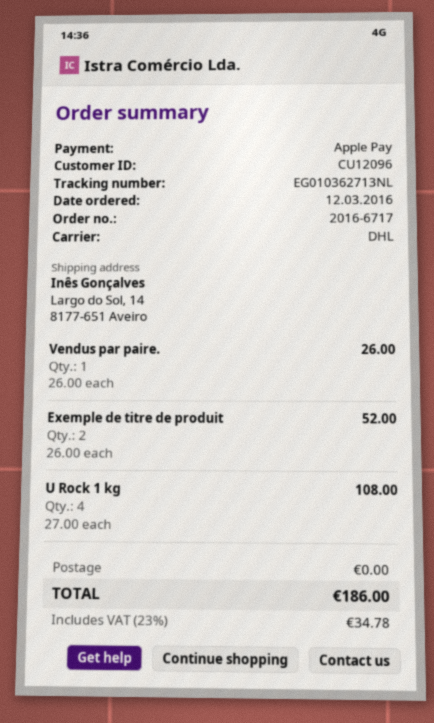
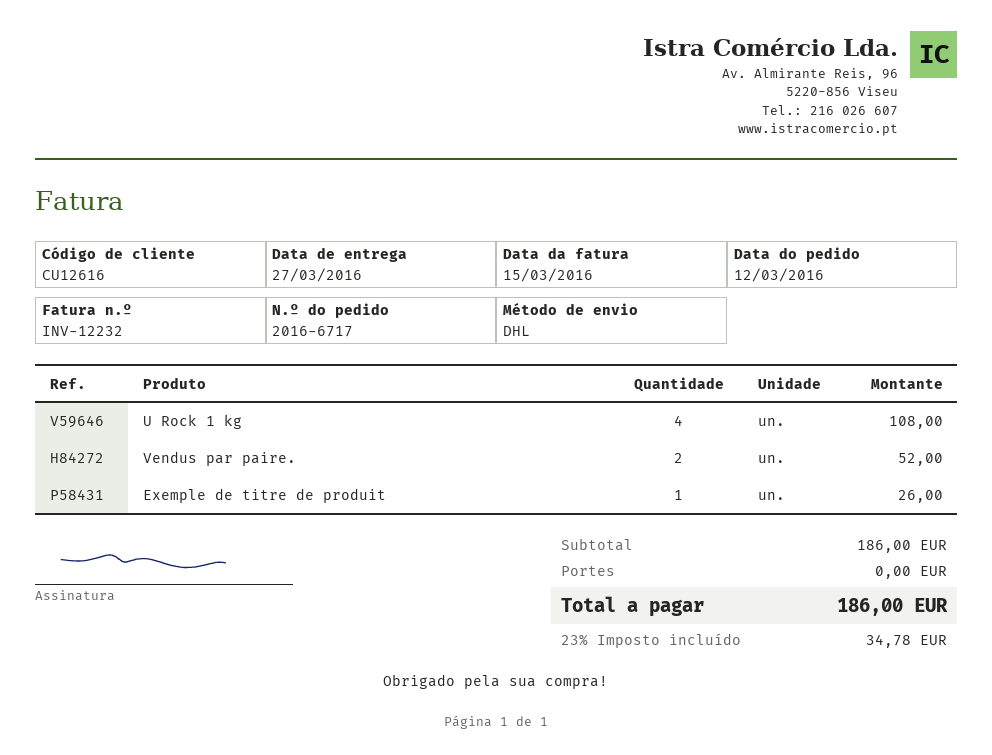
customer number: CU12096 -> CU12616
Vendus par paire.: 1 for 26.00 -> 2 for 52.00
Exemple de titre de produit: 2 for 52.00 -> 1 for 26.00

